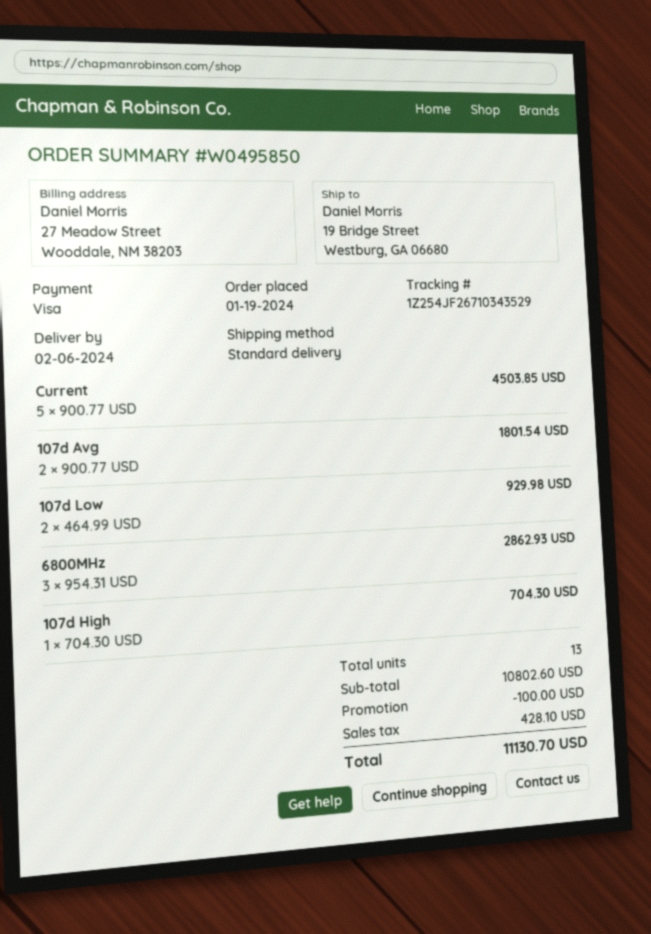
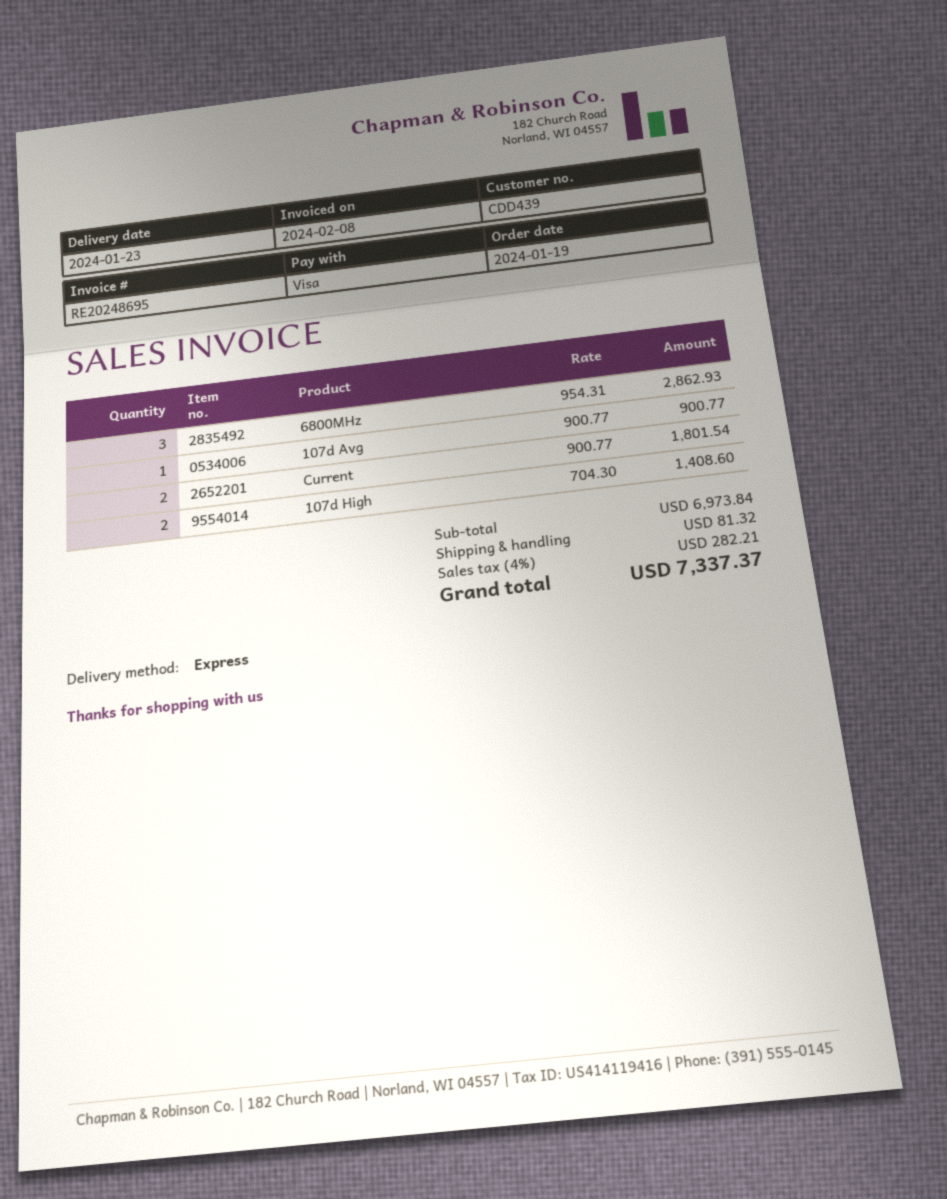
delivery date: 2024-02-06 -> 2024-01-23
shipping method: standard -> express
Current: 5 x 900.77 = 4503.85 -> 2 x 900.77 = 1801.54
107d Avg: 2 x 900.77 = 1801.54 -> 1 x 900.77 = 900.77
107d Low: 2 x 464.99 = 929.98 -> none
107d High: 1 x 704.30 = 704.30 -> 2 x 704.30 = 1408.60
subtotal: 10802.60 -> 6973.84
discount: 100.00 -> none
shipping: none -> 81.32
tax: 428.10 -> 282.21
total: 11130.70 -> 7337.37

